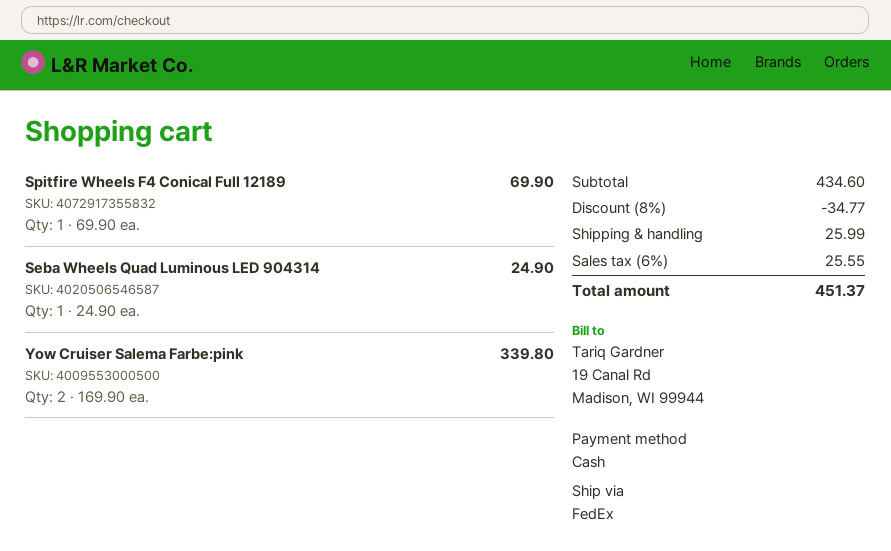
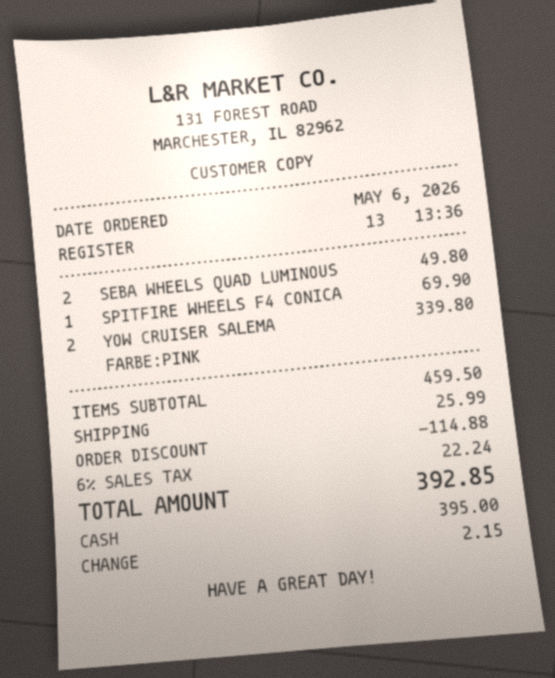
Seba Wheels Quad Luminous LED 904314: 1 for 24.90 -> 2 for 49.80
subtotal: 434.60 -> 459.50
discount: 34.77 -> 114.88
tax: 6% = 25.55 -> 6% = 22.24
total: 451.37 -> 392.85

